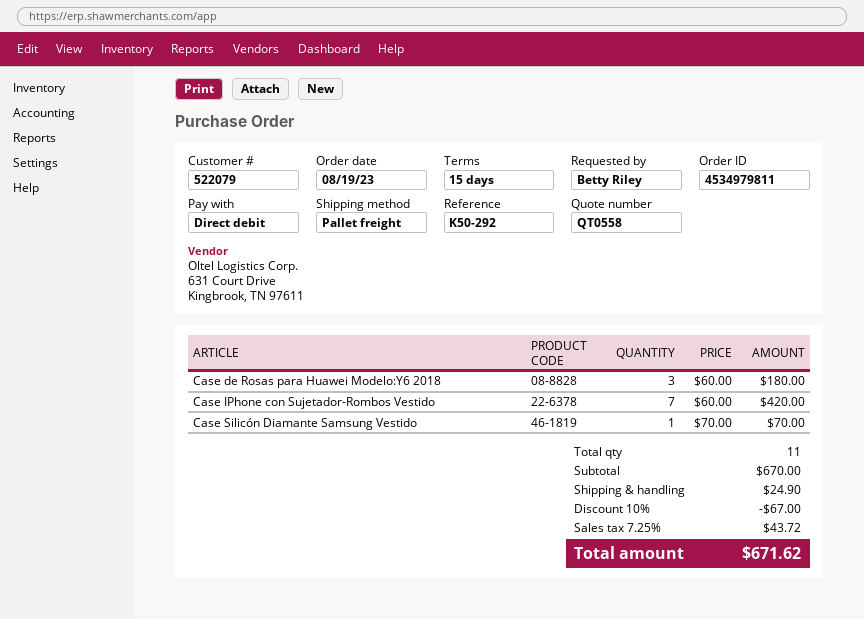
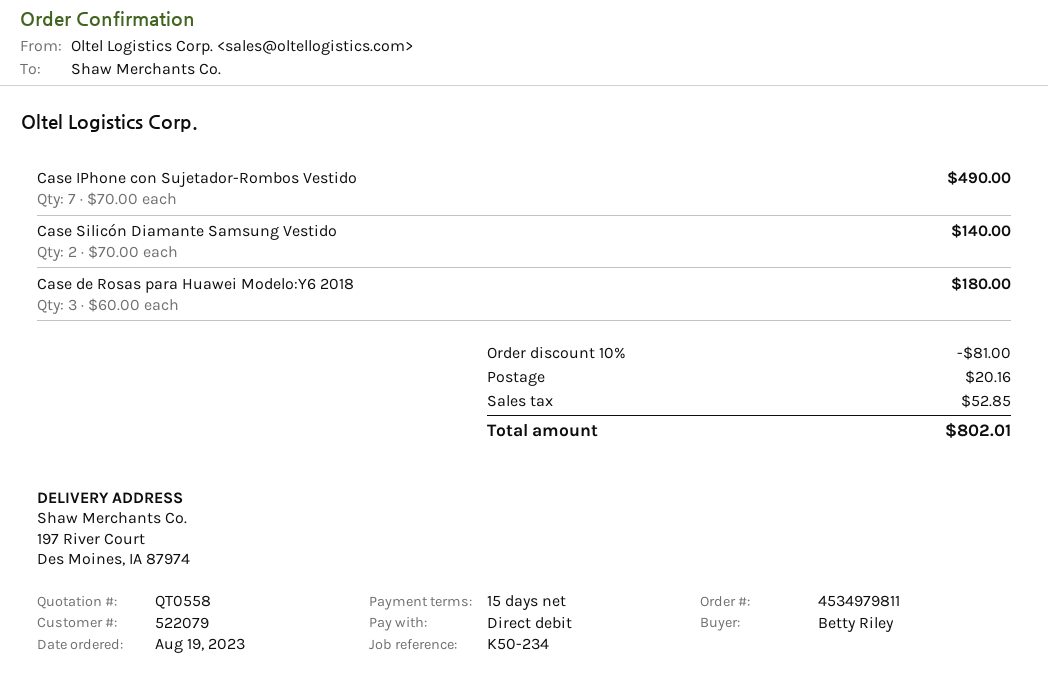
reference: K50-292 -> K50-234
Case IPhone con Sujetador-Rombos Vestido: 7 x 60.00 = 420.00 -> 7 x 70.00 = 490.00
Case Silicón Diamante Samsung Vestido: 1 x 70.00 = 70.00 -> 2 x 70.00 = 140.00
discount: 10% = 67.00 -> 10% = 81.00
shipping: 24.90 -> 20.16
tax: 43.72 -> 52.85
total: 671.62 -> 802.01

